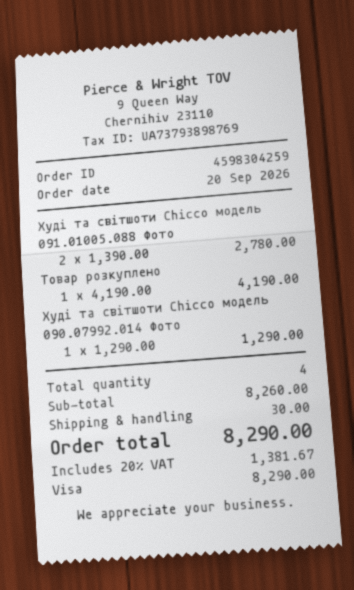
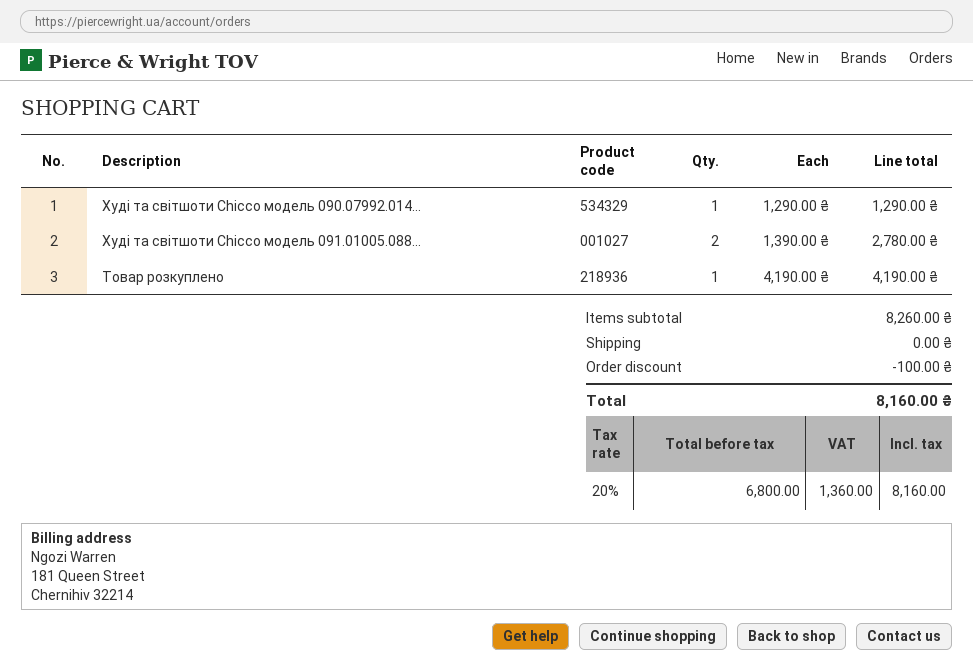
discount: none -> 100.00
shipping: 30.00 -> 0.00
tax: 20% = 1381.67 -> 20% = 1360.00
total: 8290.00 -> 8160.00

